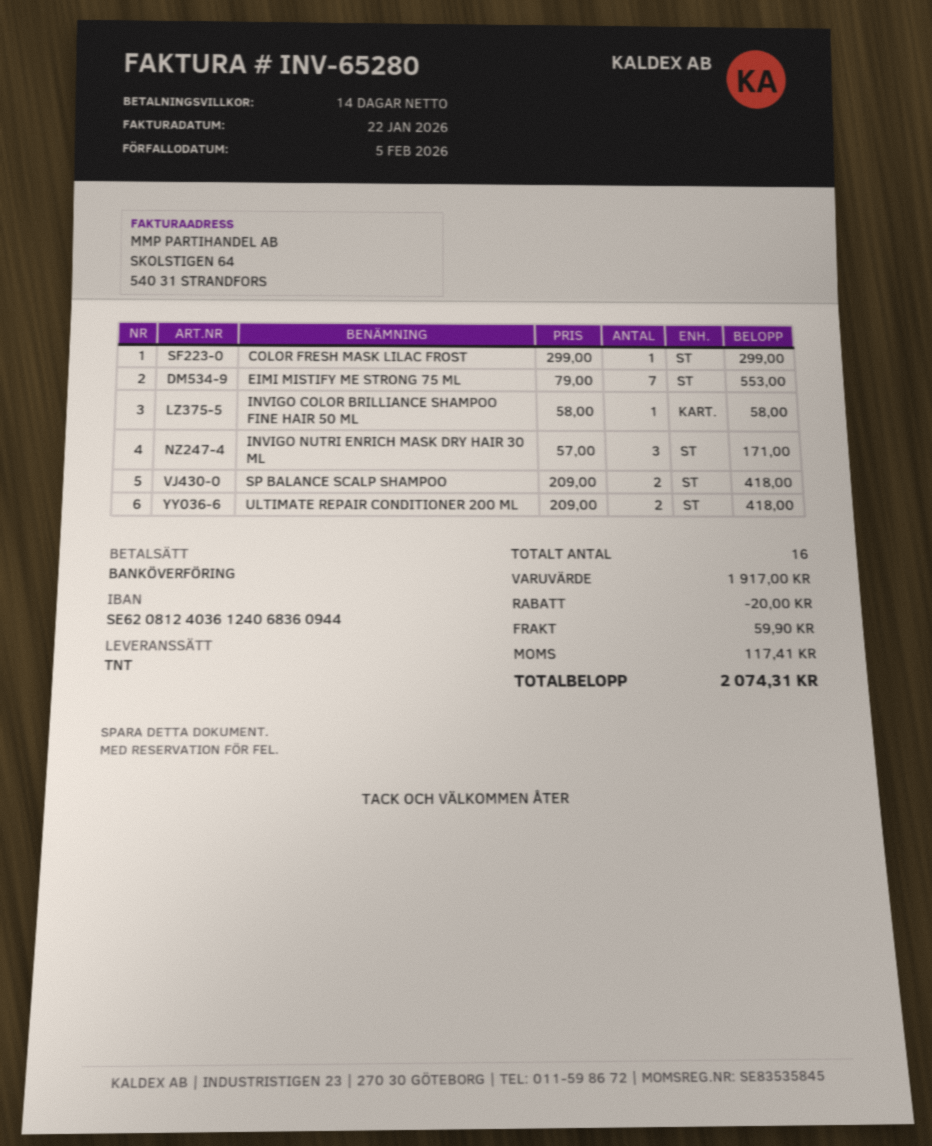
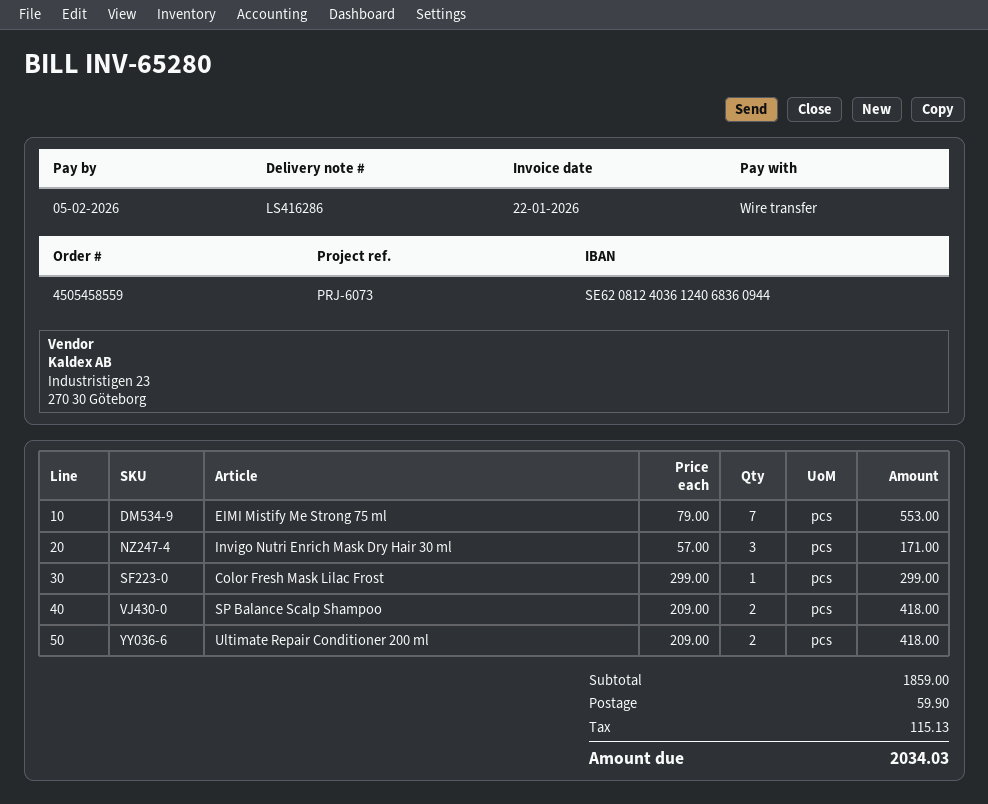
INVIGO COLOR BRILLIANCE SHAMPOO FINE HAIR 50 ML: 1 x 58.00 = 58.00 -> none
subtotal: 1917.00 -> 1859.00
discount: 20.00 -> none
tax: 117.41 -> 115.13
total: 2074.31 -> 2034.03

